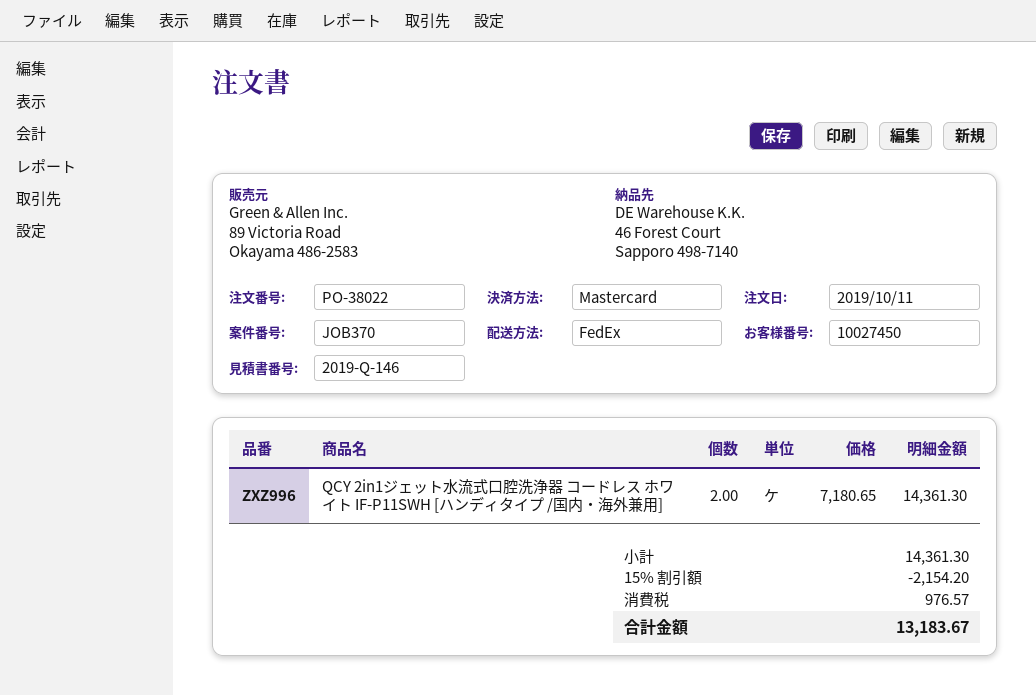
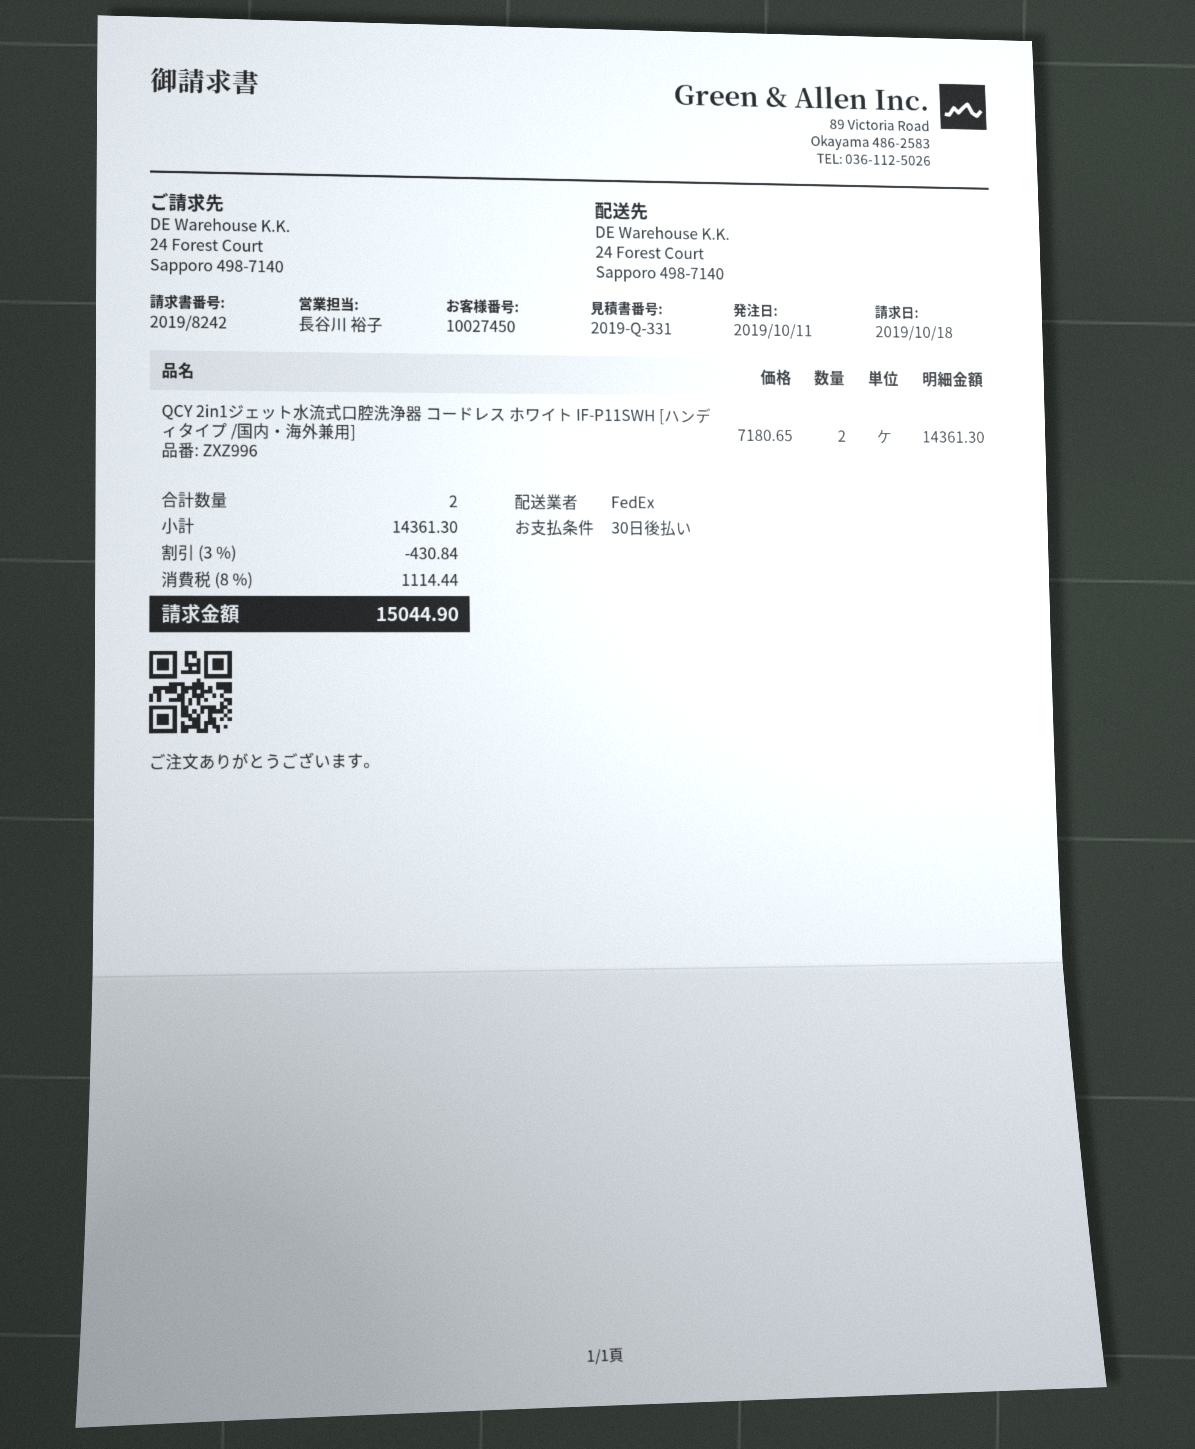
quote number: 2019-Q-146 -> 2019-Q-331
ship to: 46 Forest Court, Sapporo 498-7140 -> 24 Forest Court, Sapporo 498-7140
discount: 15% = 2154.20 -> 3% = 430.84
tax: 976.57 -> 1114.44
total: 13183.67 -> 15044.90

